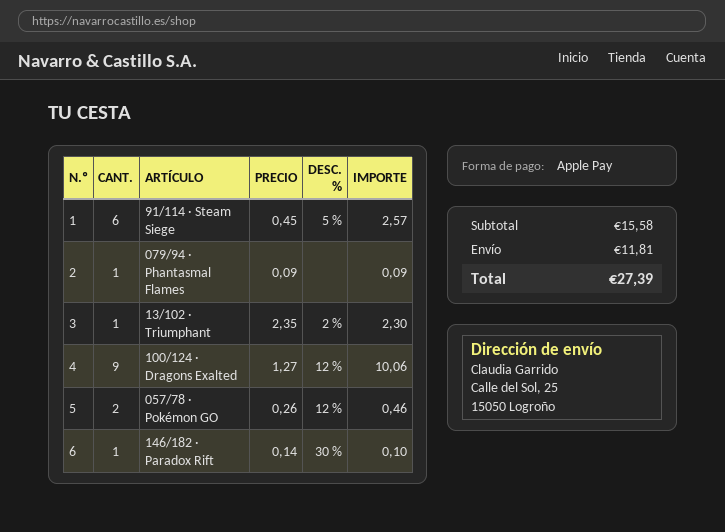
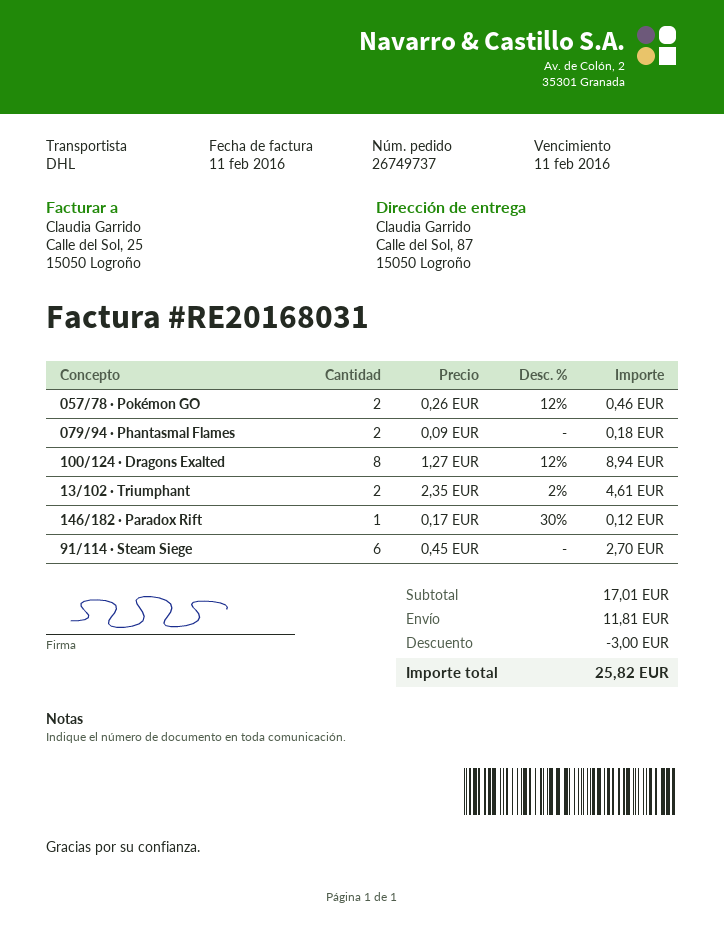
ship to: Calle del Sol, 25, 15050 Logroño -> Calle del Sol, 87, 15050 Logroño
91/114 · Steam Siege: 6 x 0.45 - 5% = 2.57 -> 6 x 0.45 = 2.70
079/94 · Phantasmal Flames: 1 x 0.09 = 0.09 -> 2 x 0.09 = 0.18
13/102 · Triumphant: 1 x 2.35 - 2% = 2.30 -> 2 x 2.35 - 2% = 4.61
100/124 · Dragons Exalted: 9 x 1.27 - 12% = 10.06 -> 8 x 1.27 - 12% = 8.94
146/182 · Paradox Rift: 1 x 0.14 - 30% = 0.10 -> 1 x 0.17 - 30% = 0.12
subtotal: 15.58 -> 17.01
discount: none -> 3.00
total: 27.39 -> 25.82

